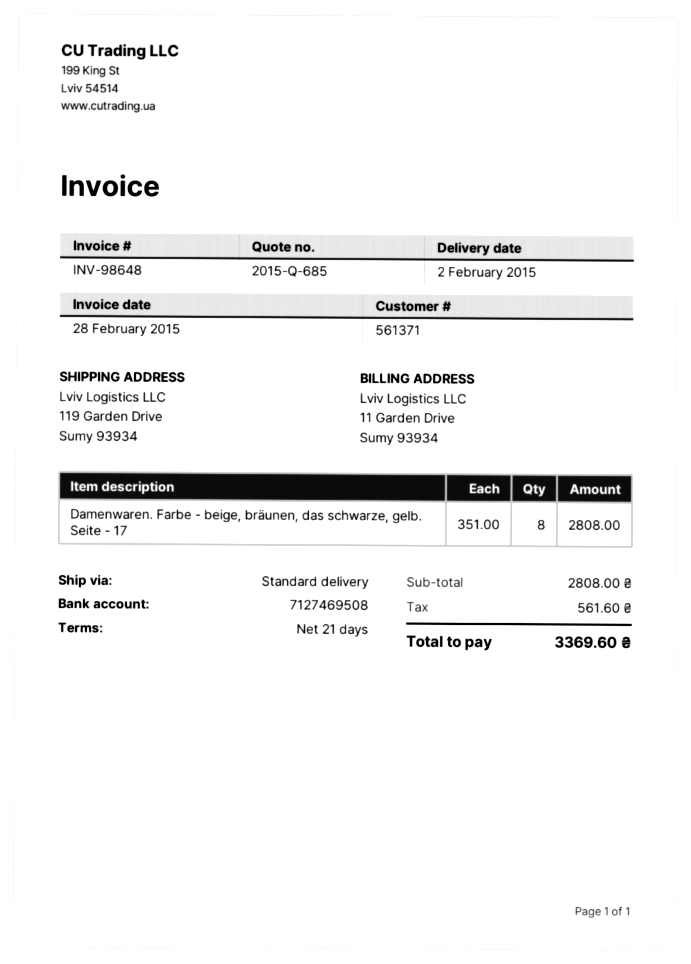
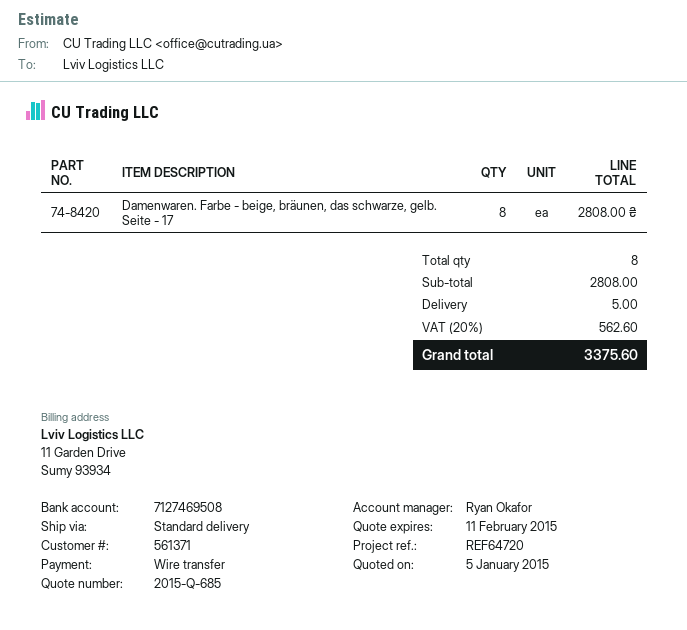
shipping: none -> 5.00
tax: 561.60 -> 562.60
total: 3369.60 -> 3375.60

